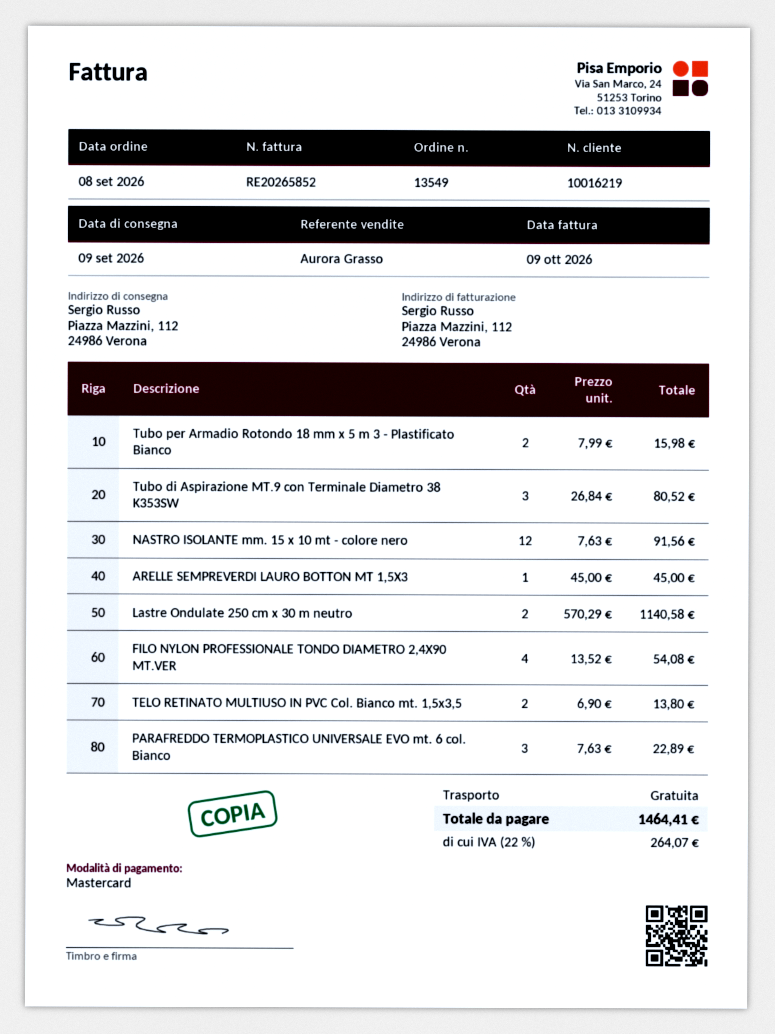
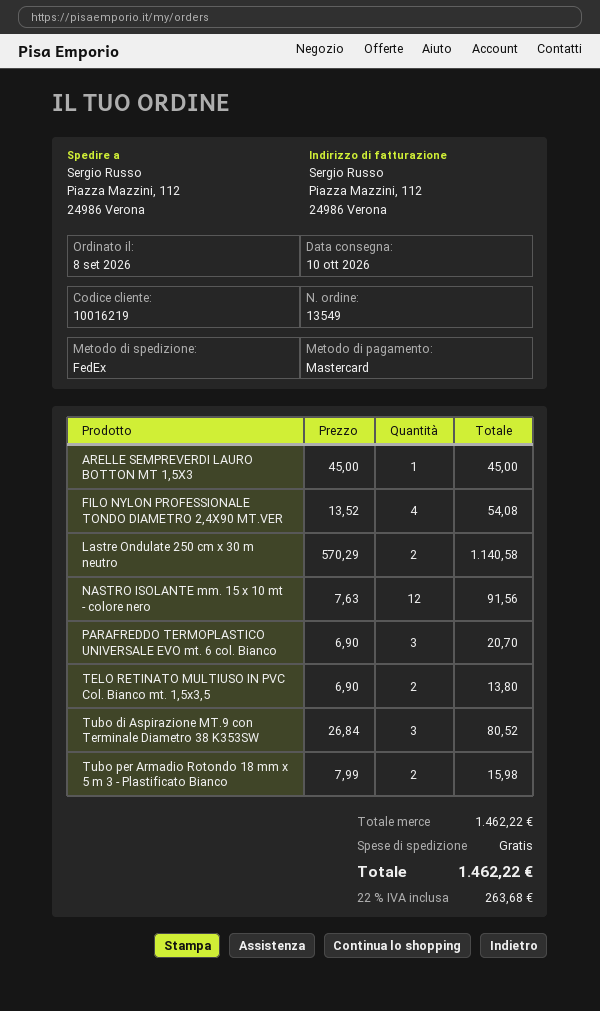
delivery date: 2026-09-09 -> 2026-10-10
PARAFREDDO TERMOPLASTICO UNIVERSALE EVO mt. 6 col. Bianco: 3 x 7.63 = 22.89 -> 3 x 6.90 = 20.70
tax: 22% = 264.07 -> 22% = 263.68
total: 1464.41 -> 1462.22

